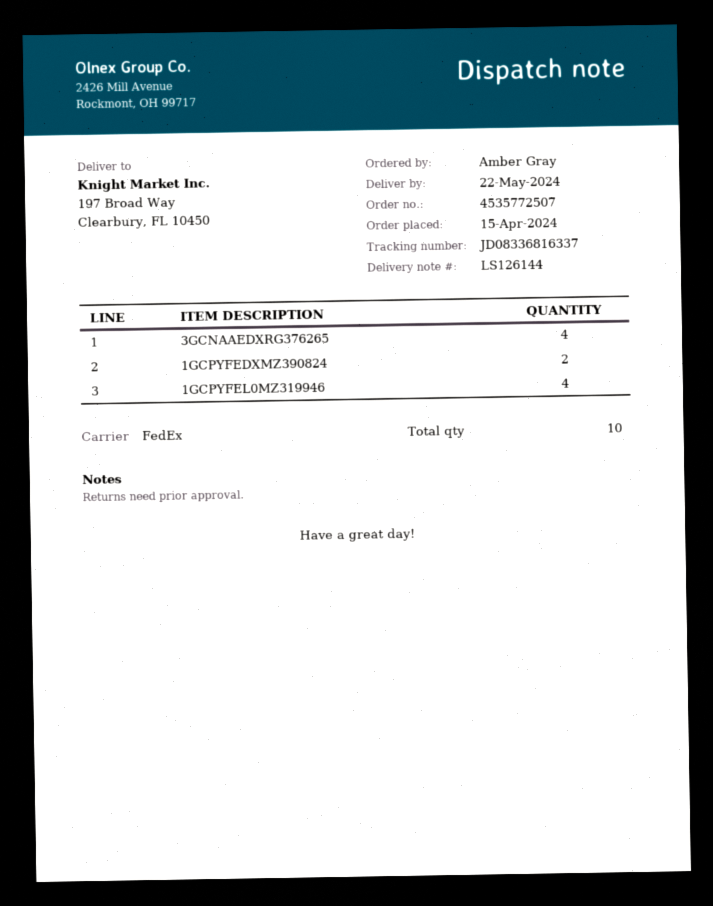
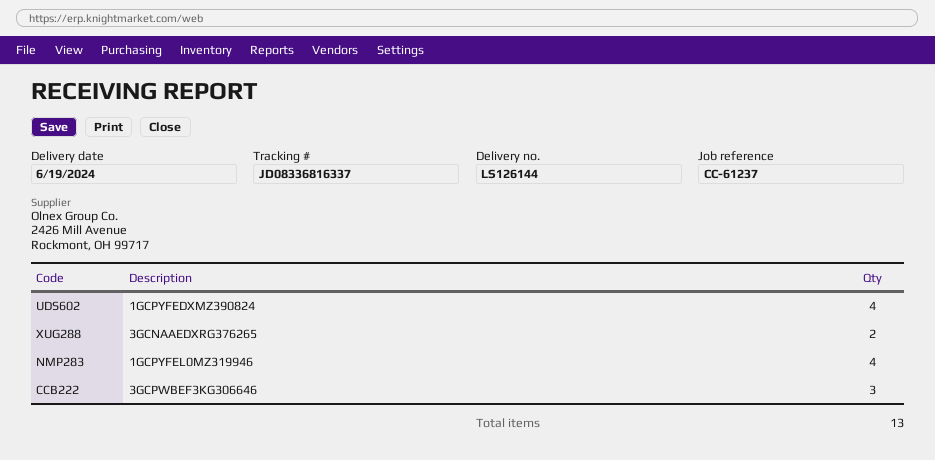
delivery date: 2024-05-22 -> 2024-06-19
3GCNAAEDXRG376265: 4 -> 2
1GCPYFEDXMZ390824: 2 -> 4
3GCPWBEF3KG306646: none -> 3
total quantity: 10 -> 13

